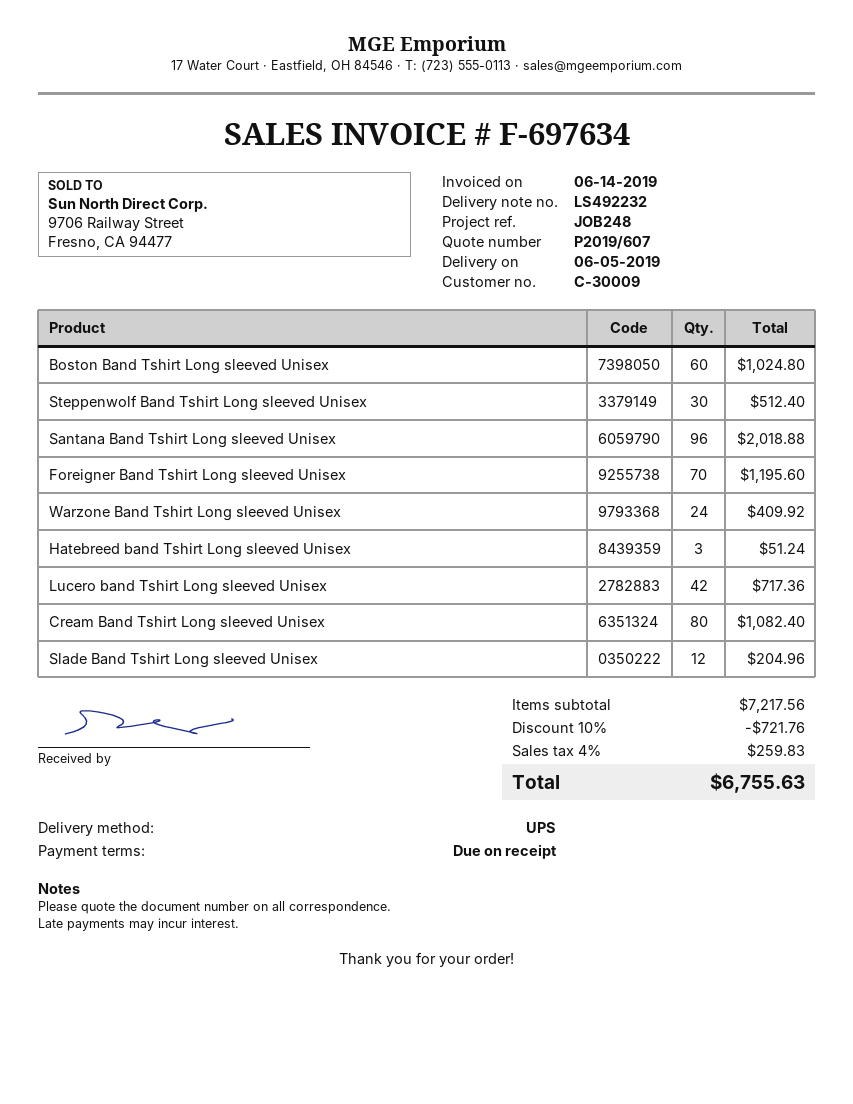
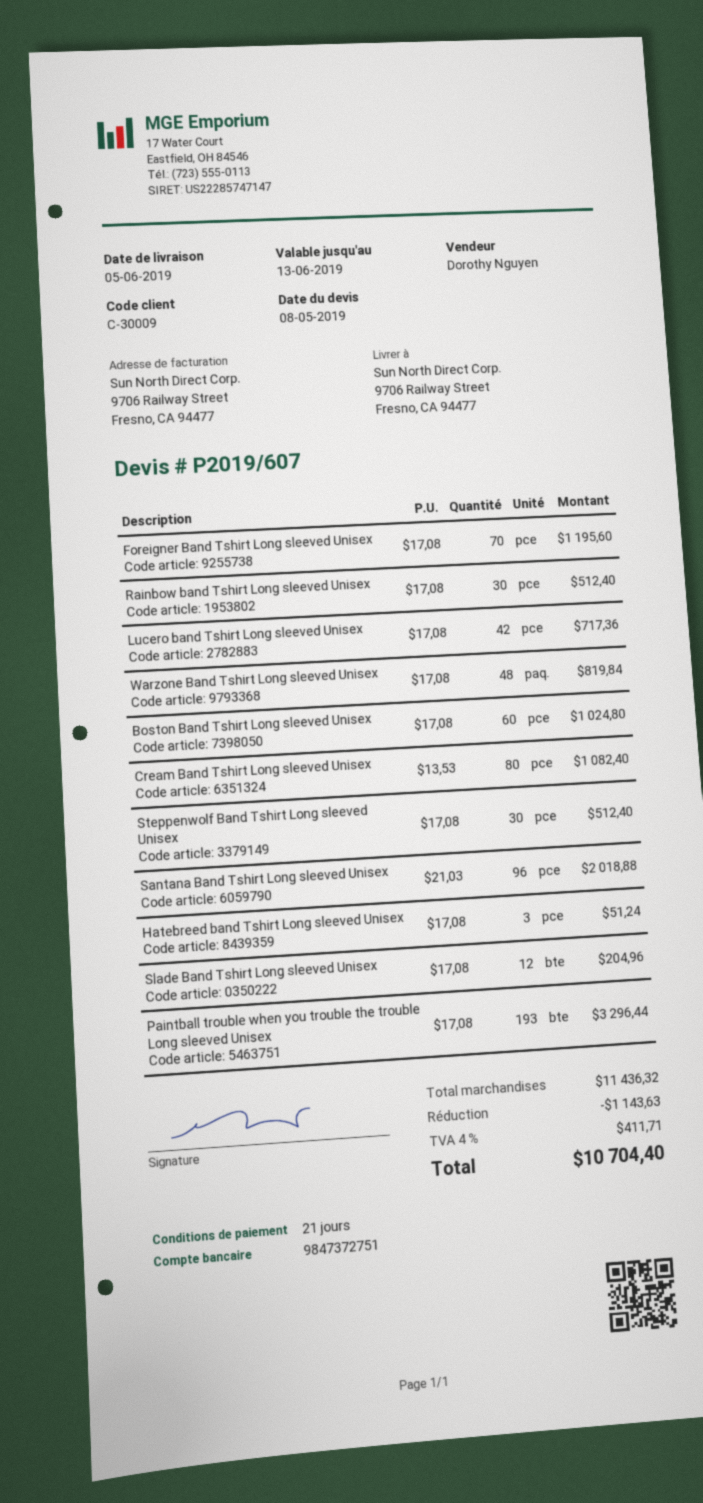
payment terms: on receipt -> 21 days
Warzone Band Tshirt Long sleeved Unisex: 24 for 409.92 -> 48 for 819.84
Rainbow band Tshirt Long sleeved Unisex: none -> 30 for 512.40
Paintball trouble when you trouble the trouble Long sleeved Unisex: none -> 193 for 3296.44
subtotal: 7217.56 -> 11436.32
discount: 721.76 -> 1143.63
tax: 4% = 259.83 -> 4% = 411.71
total: 6755.63 -> 10704.40

